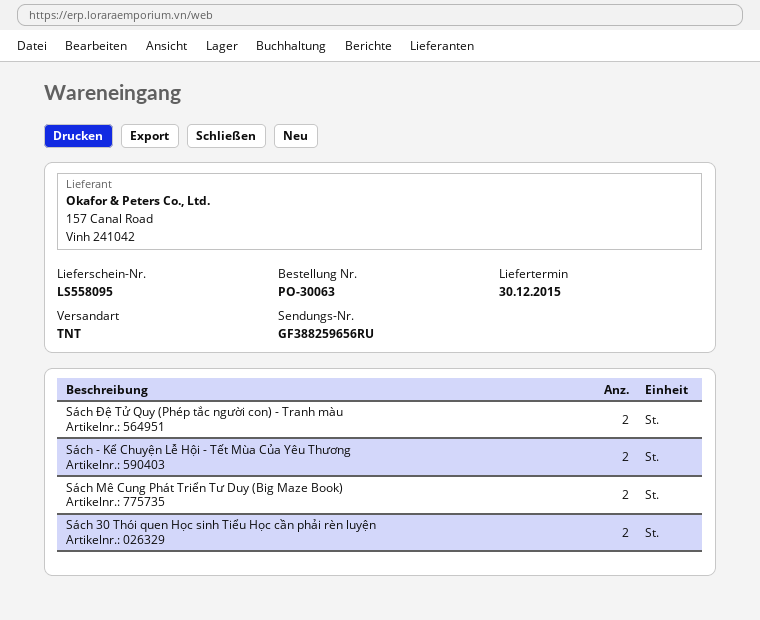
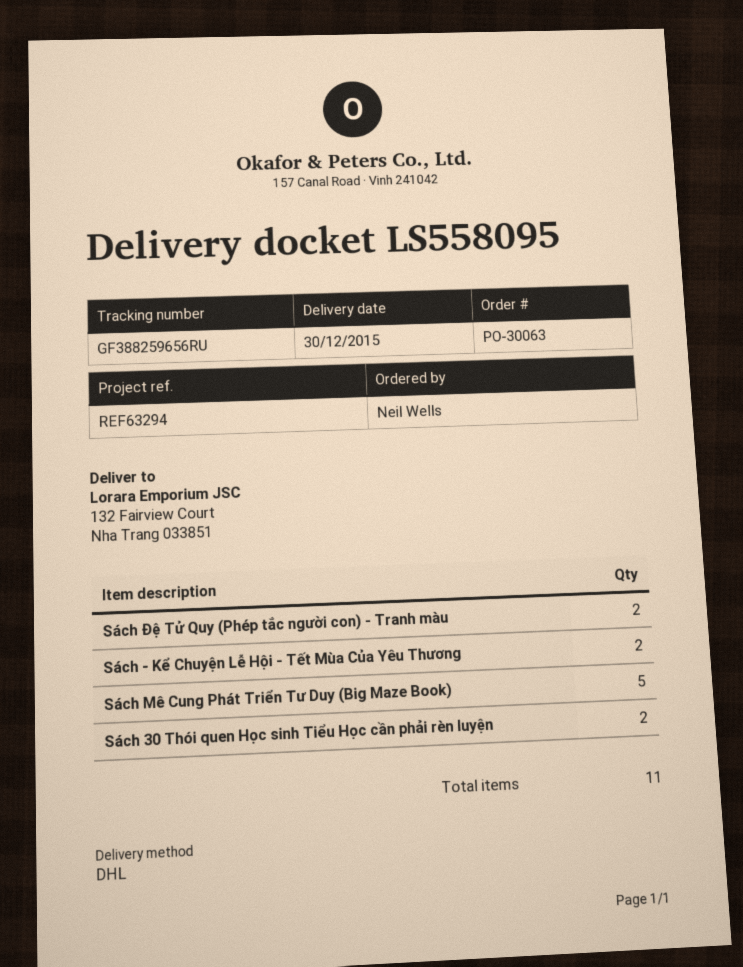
shipping method: TNT -> DHL
Sách Mê Cung Phát Triển Tư Duy (Big Maze Book): 2 -> 5

